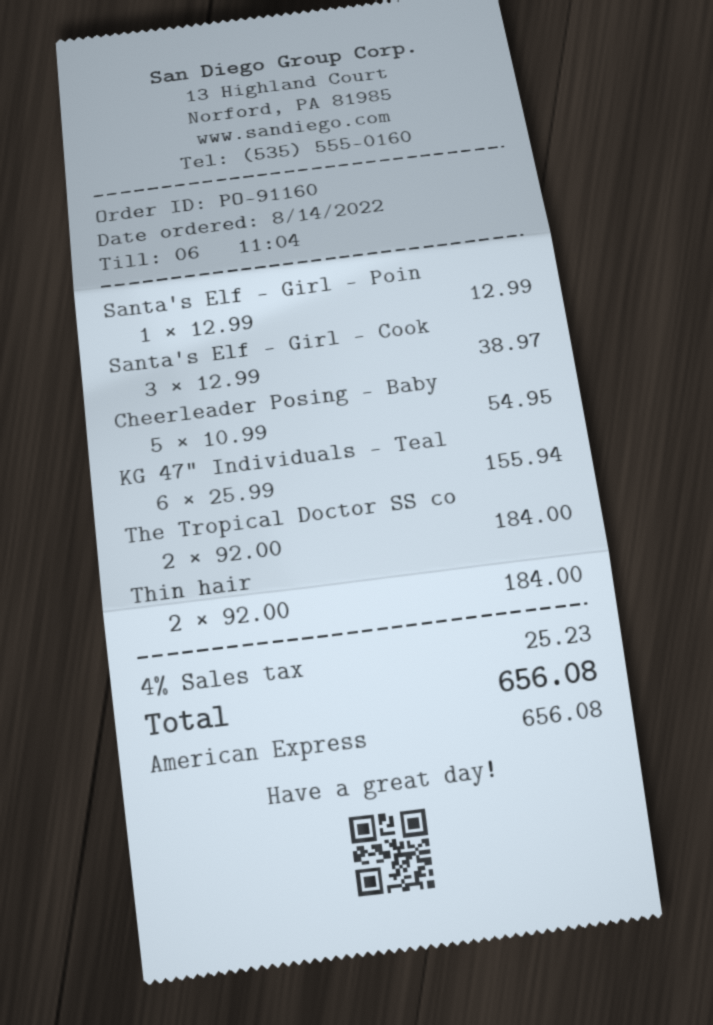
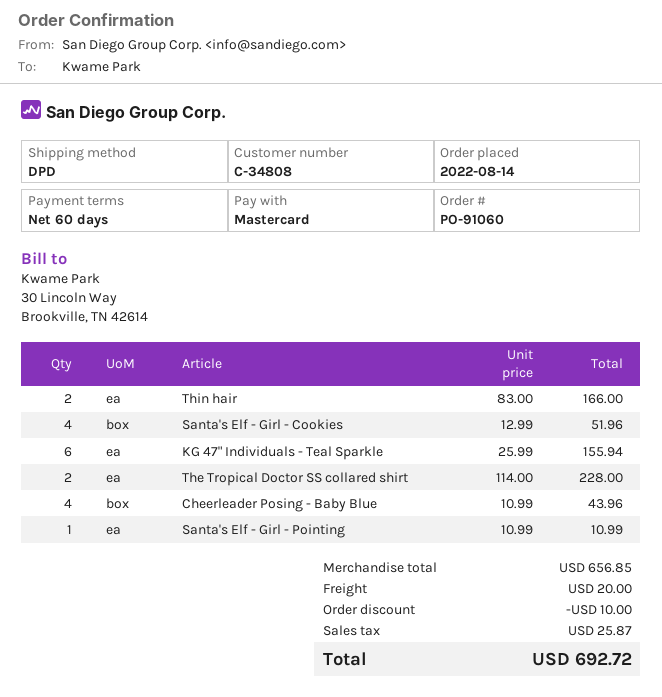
order number: PO-91160 -> PO-91060
payment method: American Express -> Mastercard
Santa's Elf - Girl - Poin: 1 x 12.99 = 12.99 -> 1 x 10.99 = 10.99
Santa's Elf - Girl - Cook: 3 x 12.99 = 38.97 -> 4 x 12.99 = 51.96
Cheerleader Posing - Baby: 5 x 10.99 = 54.95 -> 4 x 10.99 = 43.96
The Tropical Doctor SS co: 2 x 92.00 = 184.00 -> 2 x 114.00 = 228.00
Thin hair: 2 x 92.00 = 184.00 -> 2 x 83.00 = 166.00
discount: none -> 10.00
shipping: none -> 20.00
tax: 25.23 -> 25.87
total: 656.08 -> 692.72

